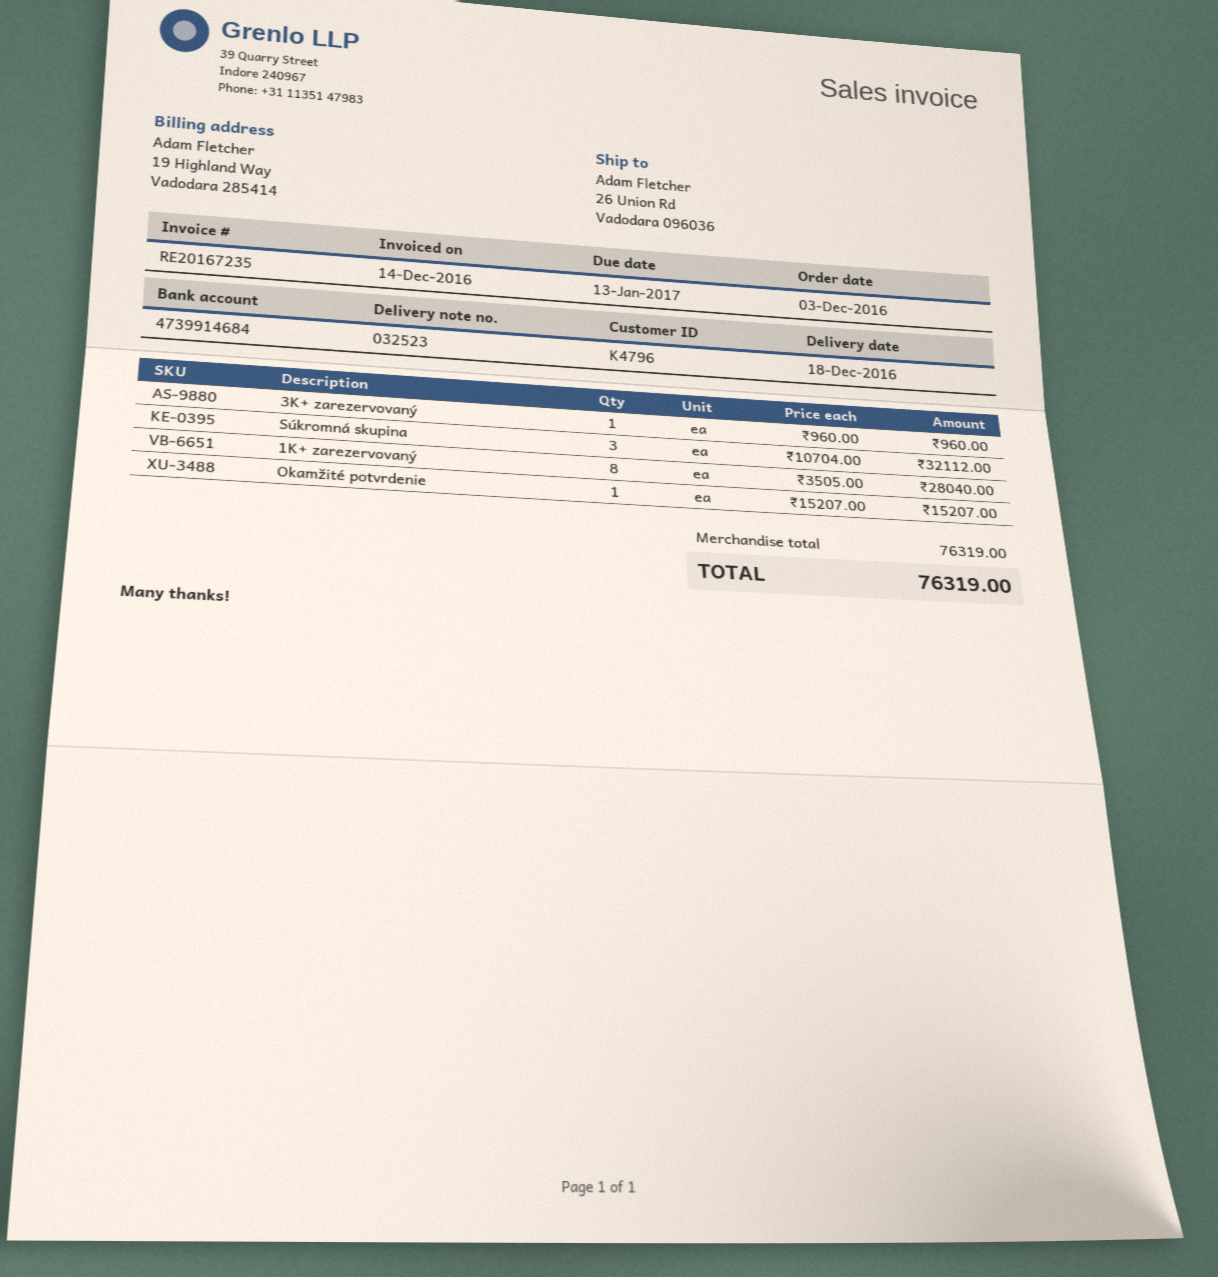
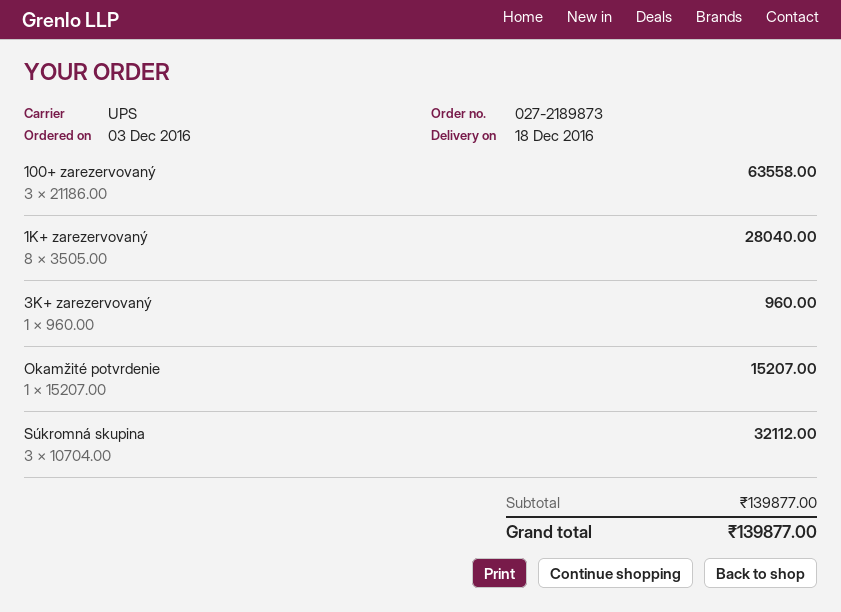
100+ zarezervovaný: none -> 3 x 21186.00 = 63558.00
subtotal: 76319.00 -> 139877.00
total: 76319.00 -> 139877.00

